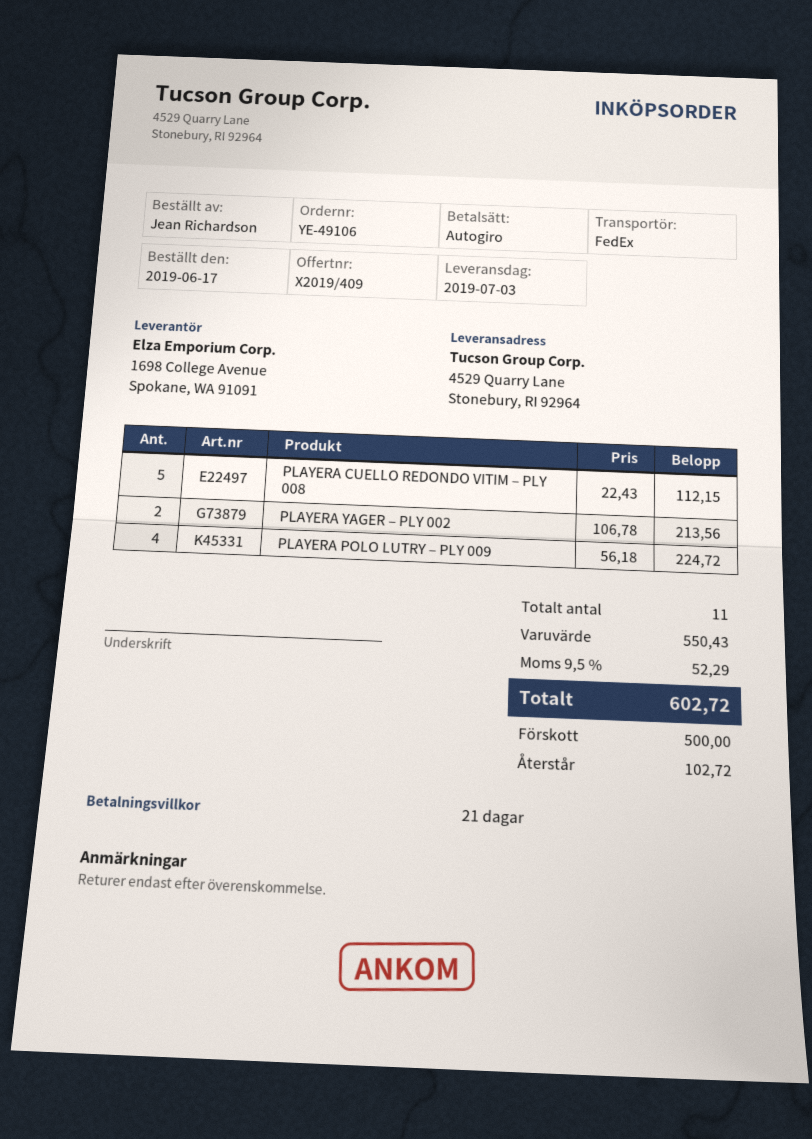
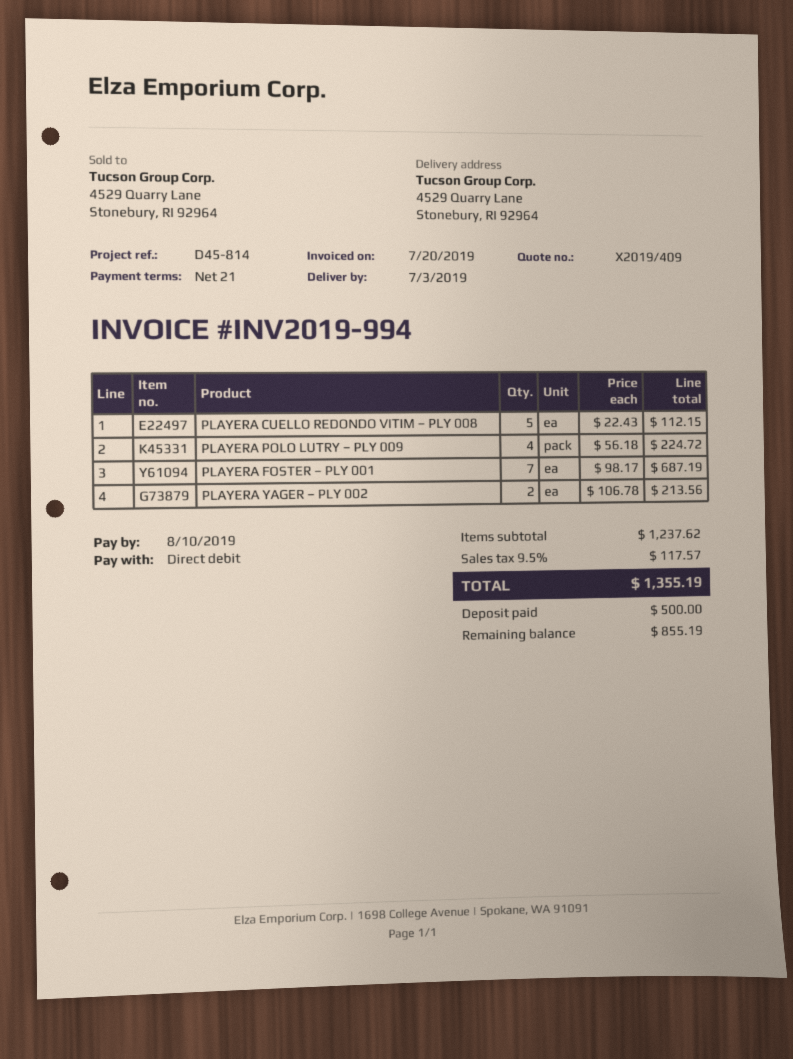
PLAYERA FOSTER – PLY 001: none -> 7 x 98.17 = 687.19
subtotal: 550.43 -> 1237.62
tax: 9.5% = 52.29 -> 9.5% = 117.57
total: 602.72 -> 1355.19
balance: 102.72 -> 855.19

